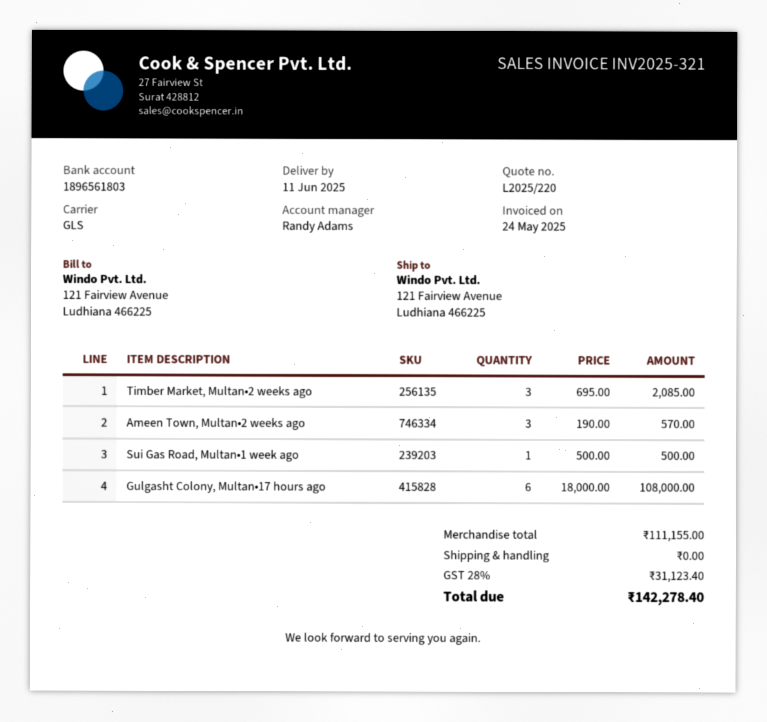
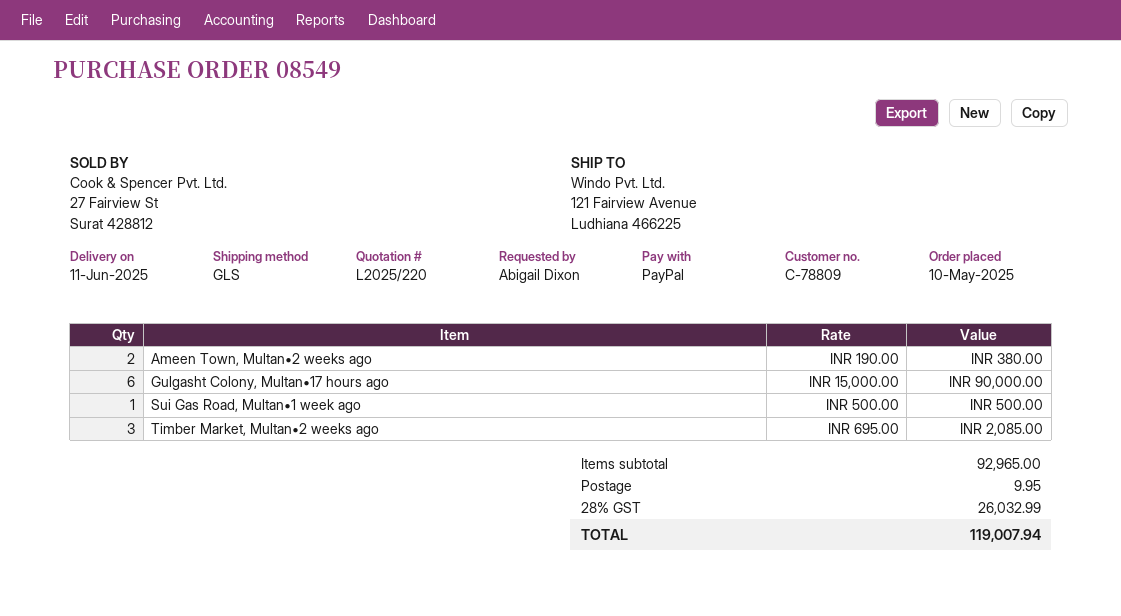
Ameen Town, Multan•2 weeks ago: 3 x 190.00 = 570.00 -> 2 x 190.00 = 380.00
Gulgasht Colony, Multan•17 hours ago: 6 x 18000.00 = 108000.00 -> 6 x 15000.00 = 90000.00
subtotal: 111155.00 -> 92965.00
shipping: 0.00 -> 9.95
tax: 28% = 31123.40 -> 28% = 26032.99
total: 142278.40 -> 119007.94

